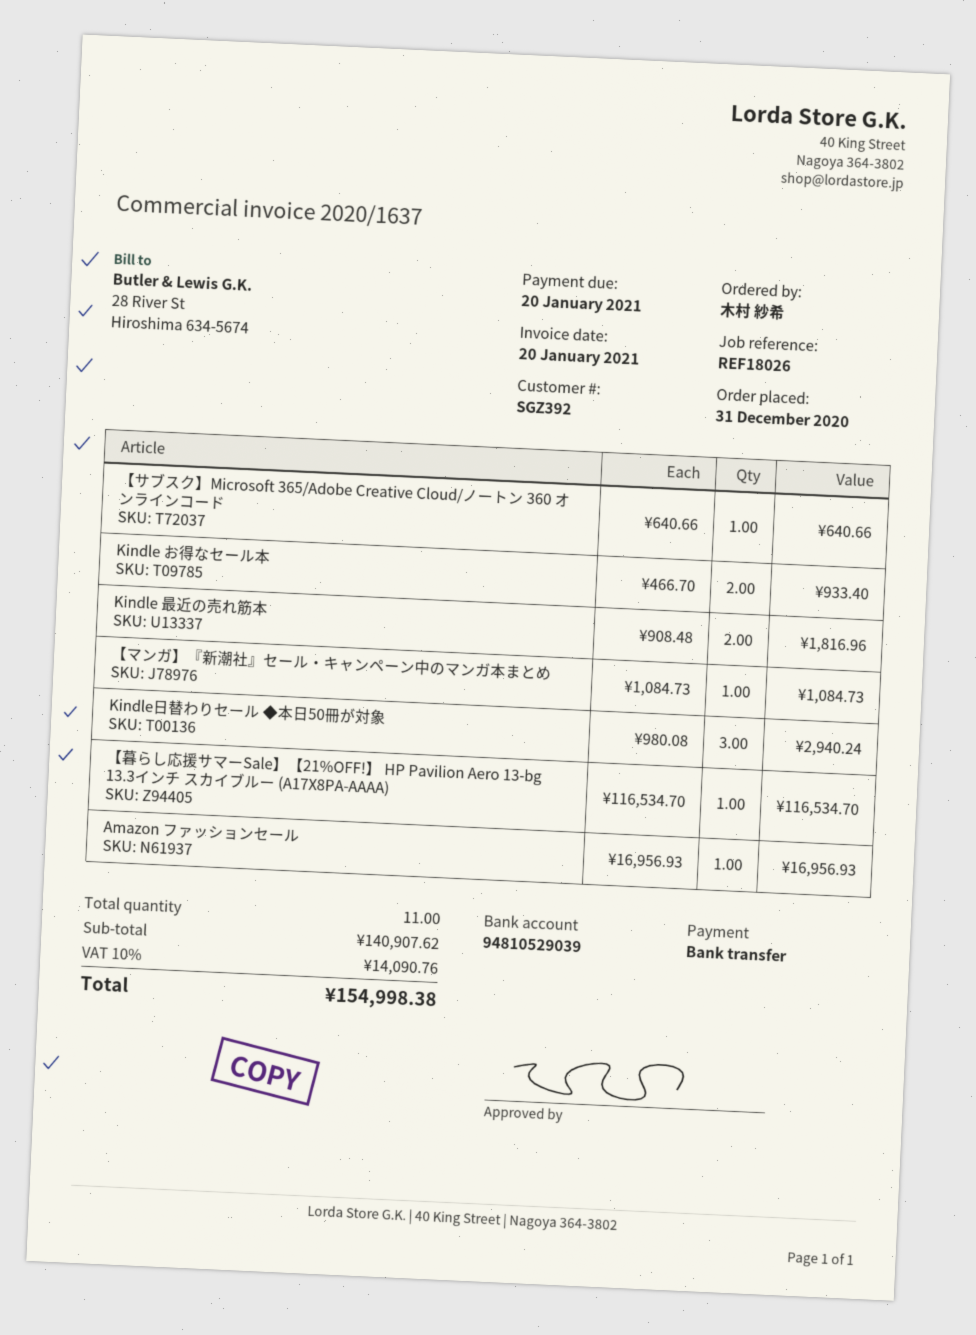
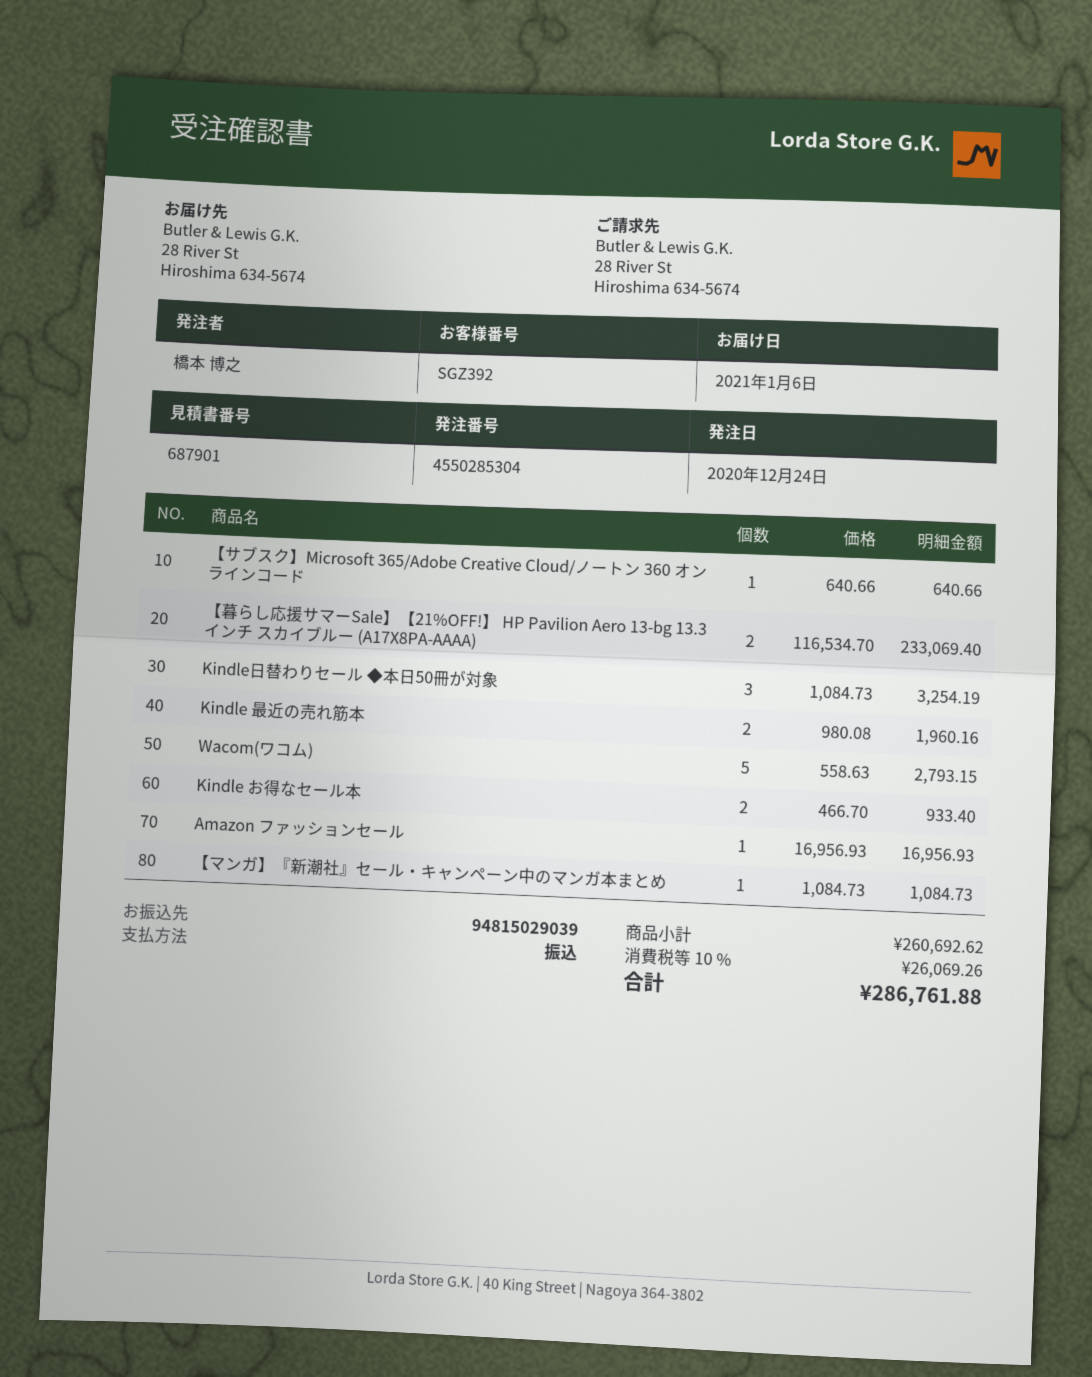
order date: 2020-12-31 -> 2020-12-24
ordered by: 木村 紗希 -> 橋本 博之
bank account: 94810529039 -> 94815029039
Kindle 最近の売れ筋本: 2 x 908.48 = 1816.96 -> 2 x 980.08 = 1960.16
Kindle日替わりセール ◆本日50冊が対象: 3 x 980.08 = 2940.24 -> 3 x 1084.73 = 3254.19
【暮らし応援サマーSale】【21%OFF!】 HP Pavilion Aero 13-bg 13.3インチ スカイブルー (A17X8PA-AAAA): 1 x 116534.70 = 116534.70 -> 2 x 116534.70 = 233069.40
Wacom(ワコム): none -> 5 x 558.63 = 2793.15
subtotal: 140907.62 -> 260692.62
tax: 10% = 14090.76 -> 10% = 26069.26
total: 154998.38 -> 286761.88

